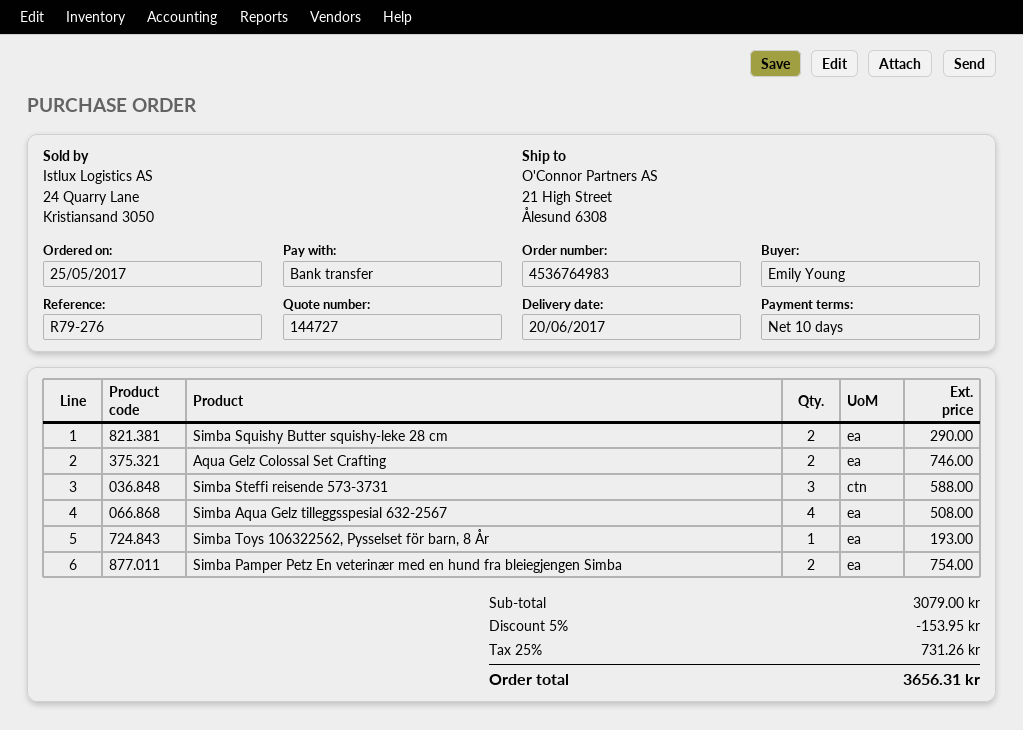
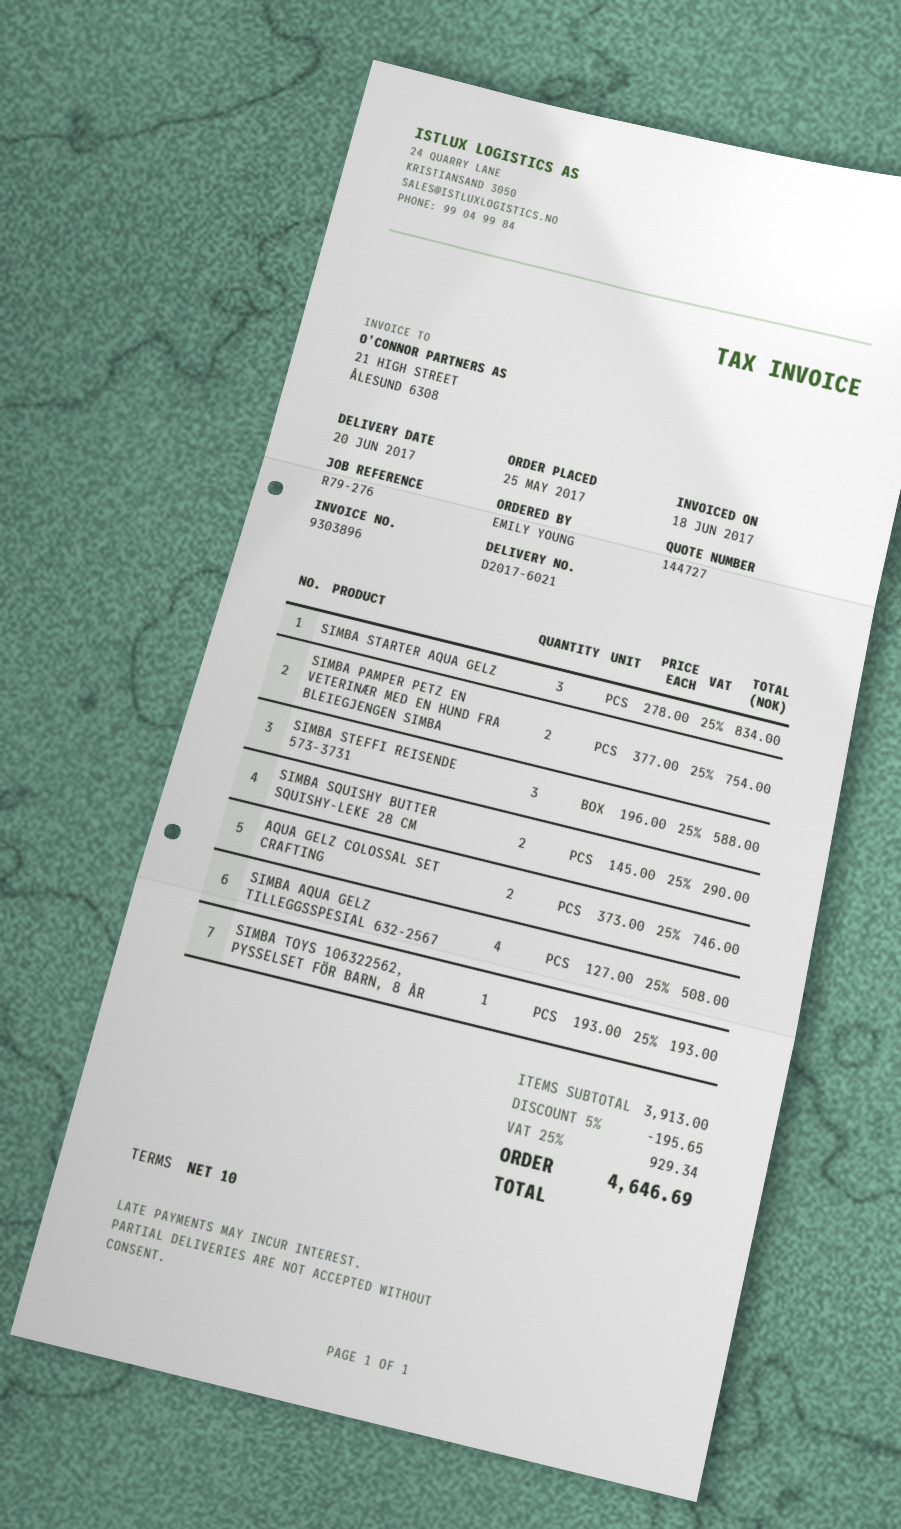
SIMBA STARTER AQUA GELZ: none -> 3 for 834.00
subtotal: 3079.00 -> 3913.00
discount: 5% = 153.95 -> 5% = 195.65
tax: 25% = 731.26 -> 25% = 929.34
total: 3656.31 -> 4646.69

